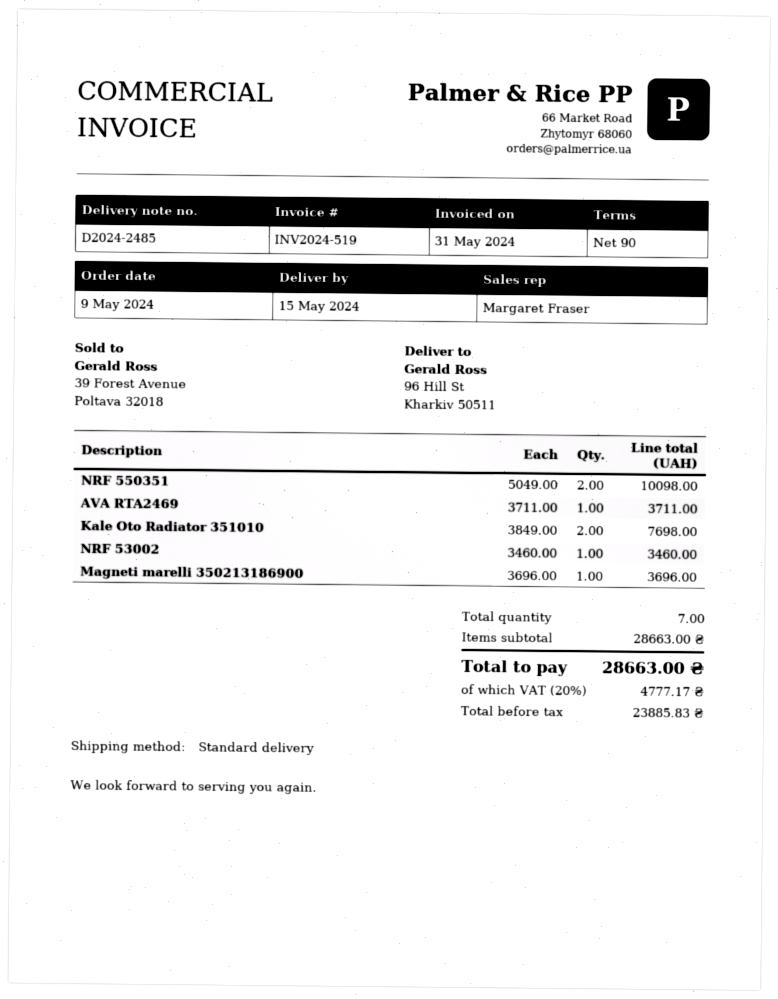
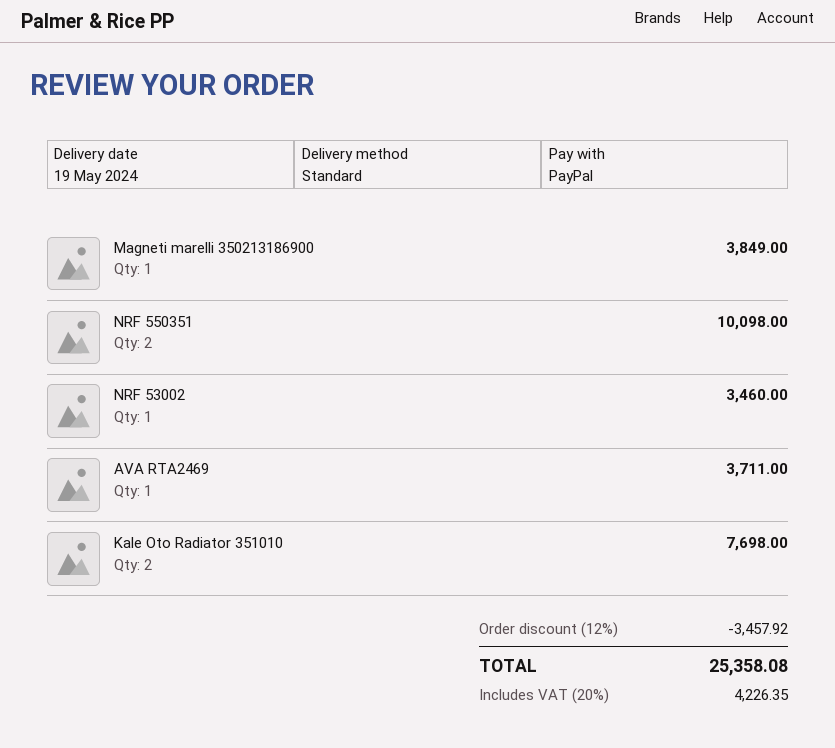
delivery date: 2024-05-15 -> 2024-05-19
Magneti marelli 350213186900: 1 for 3696.00 -> 1 for 3849.00
discount: none -> 12% = 3457.92
tax: 20% = 4777.17 -> 20% = 4226.35
total: 28663.00 -> 25358.08

